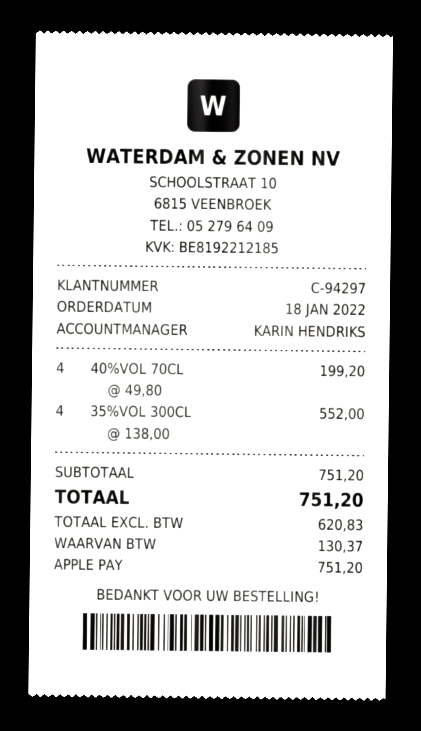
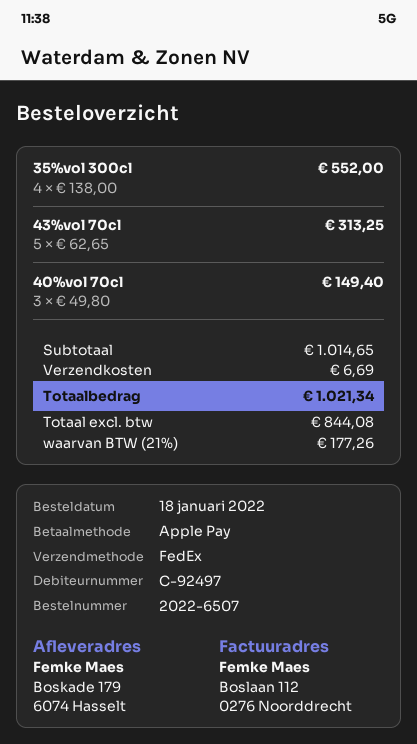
customer number: C-94297 -> C-92497
40%VOL 70CL: 4 x 49.80 = 199.20 -> 3 x 49.80 = 149.40
43%vol 70cl: none -> 5 x 62.65 = 313.25
subtotal: 751.20 -> 1014.65
shipping: none -> 6.69
net: 620.83 -> 844.08
tax: 130.37 -> 177.26
total: 751.20 -> 1021.34

